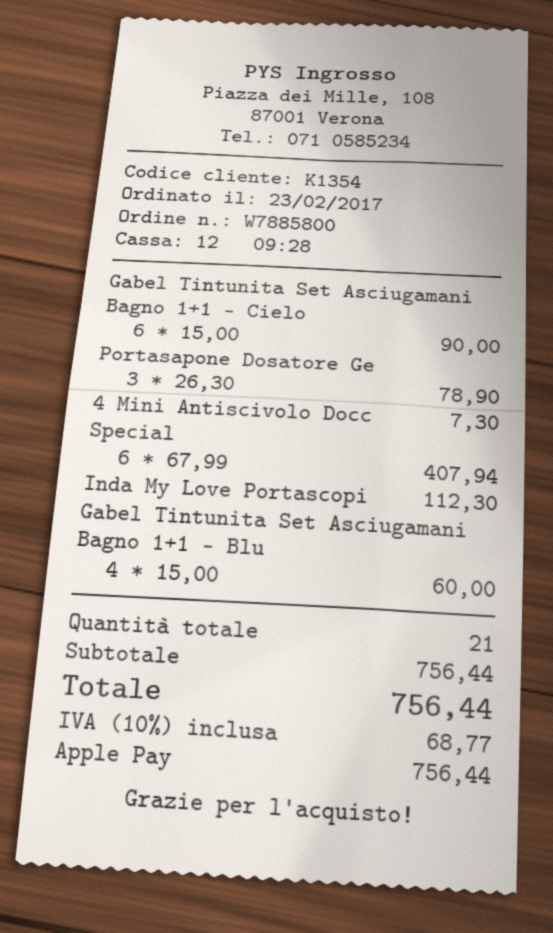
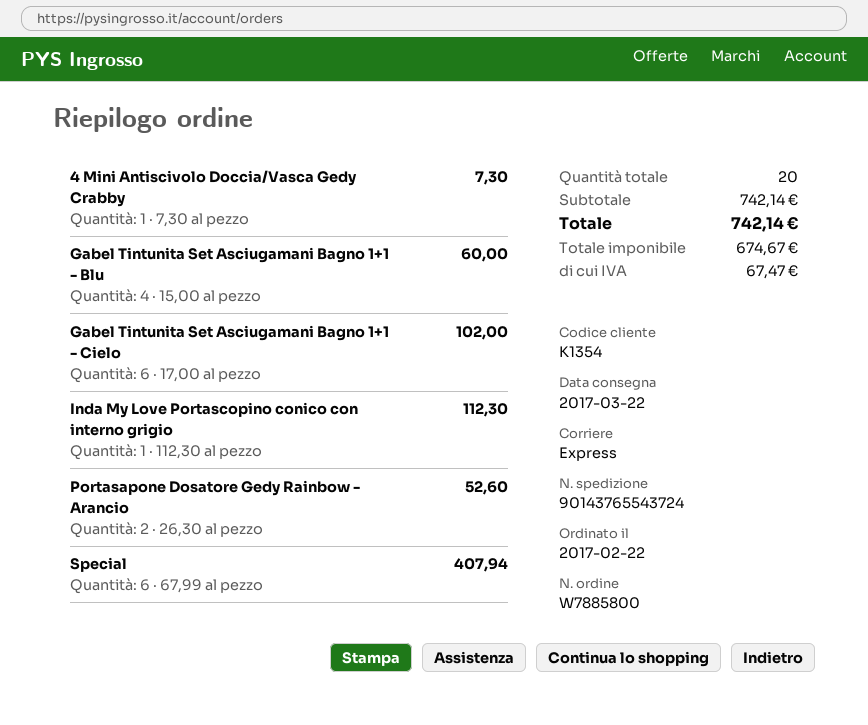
order date: 2017-02-23 -> 2017-02-22
Gabel Tintunita Set Asciugamani Bagno 1+1 - Cielo: 6 x 15.00 = 90.00 -> 6 x 17.00 = 102.00
Portasapone Dosatore Ge: 3 x 26.30 = 78.90 -> 2 x 26.30 = 52.60
total quantity: 21 -> 20
subtotal: 756.44 -> 742.14
tax: 68.77 -> 67.47
total: 756.44 -> 742.14

